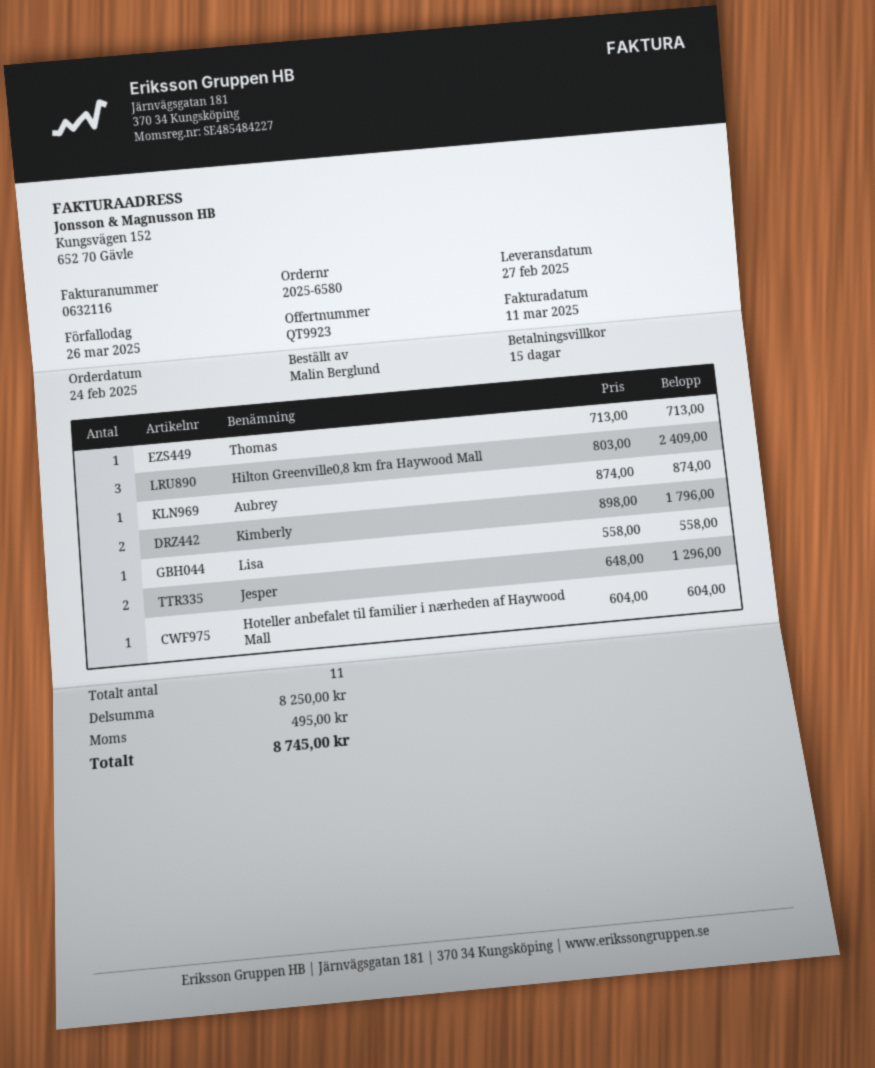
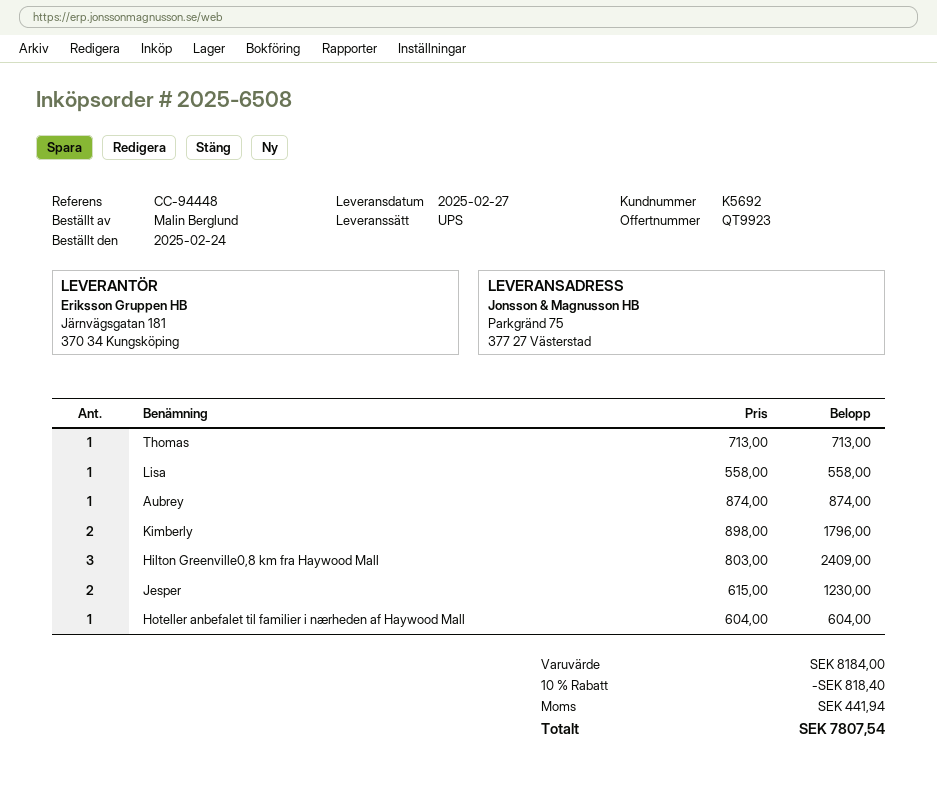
order number: 2025-6580 -> 2025-6508
Jesper: 2 x 648.00 = 1296.00 -> 2 x 615.00 = 1230.00
subtotal: 8250.00 -> 8184.00
discount: none -> 10% = 818.40
tax: 495.00 -> 441.94
total: 8745.00 -> 7807.54

